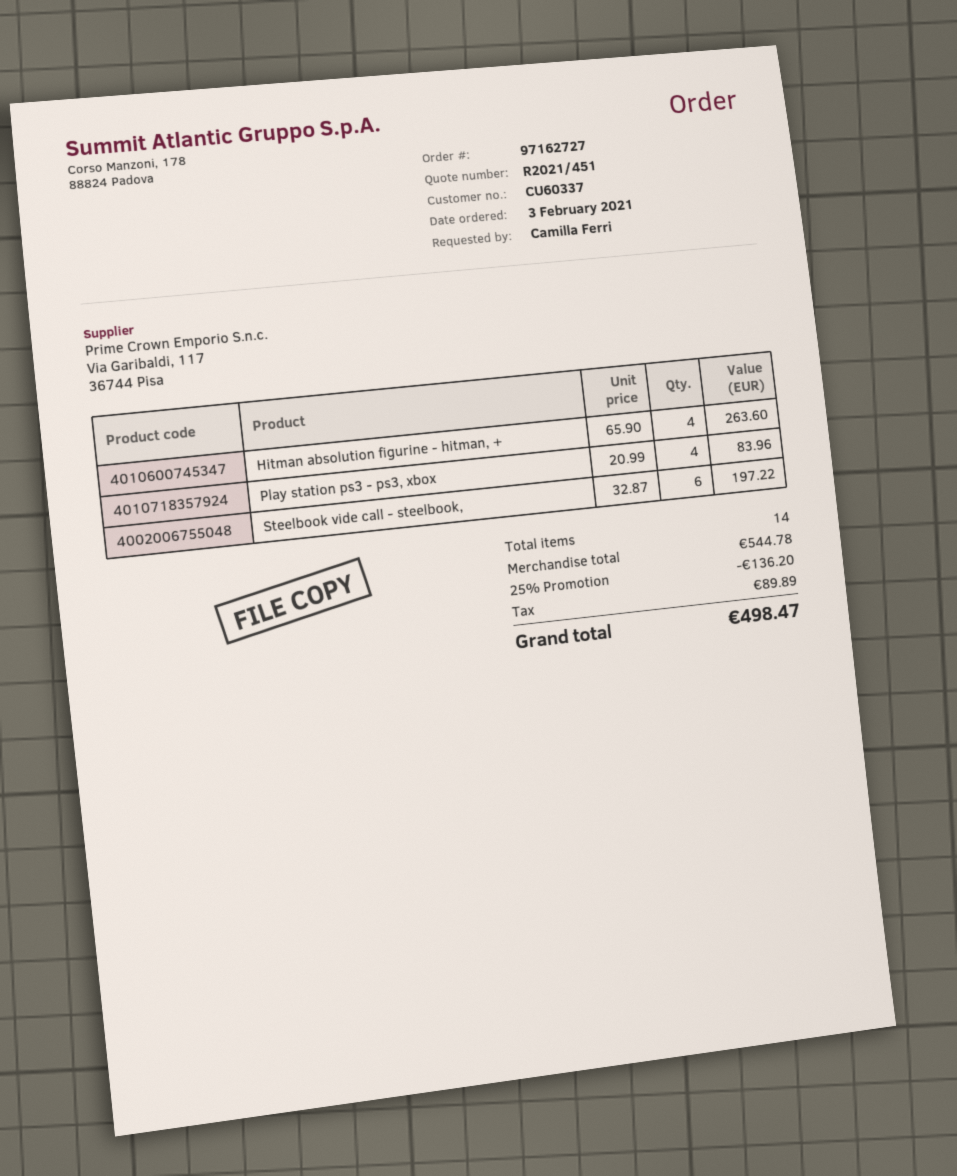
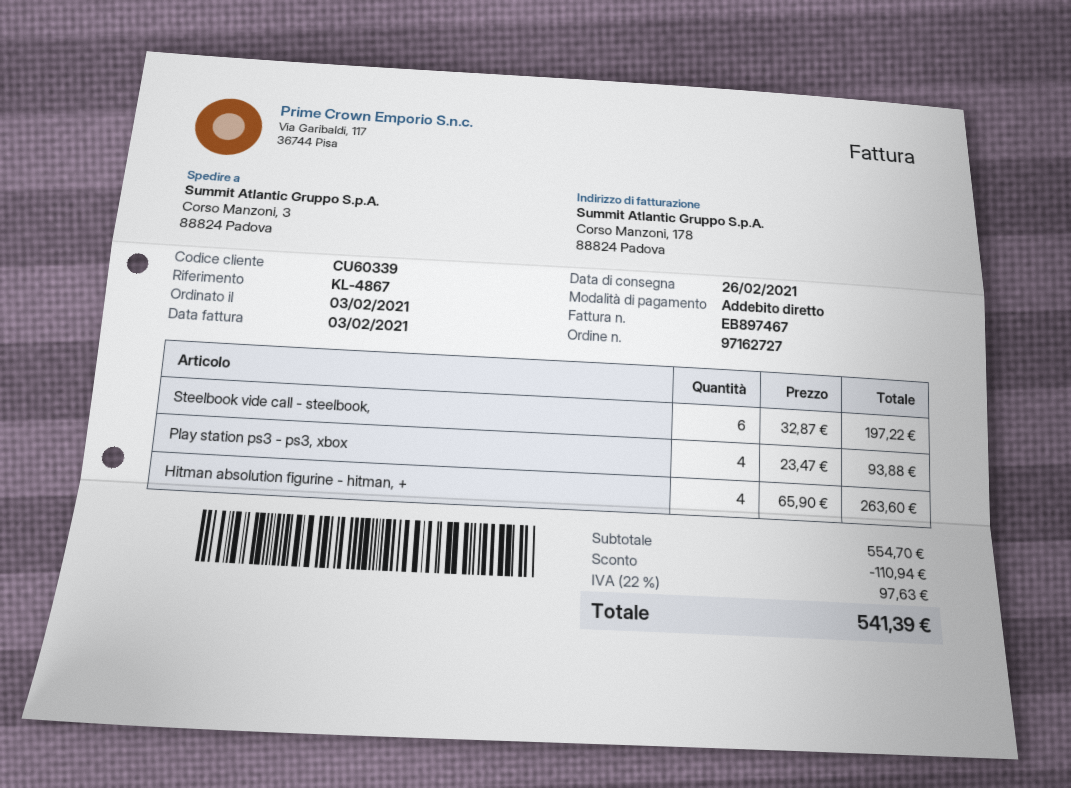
customer number: CU60337 -> CU60339
Play station ps3 - ps3, xbox: 4 x 20.99 = 83.96 -> 4 x 23.47 = 93.88
subtotal: 544.78 -> 554.70
discount: 136.20 -> 110.94
tax: 89.89 -> 97.63
total: 498.47 -> 541.39

